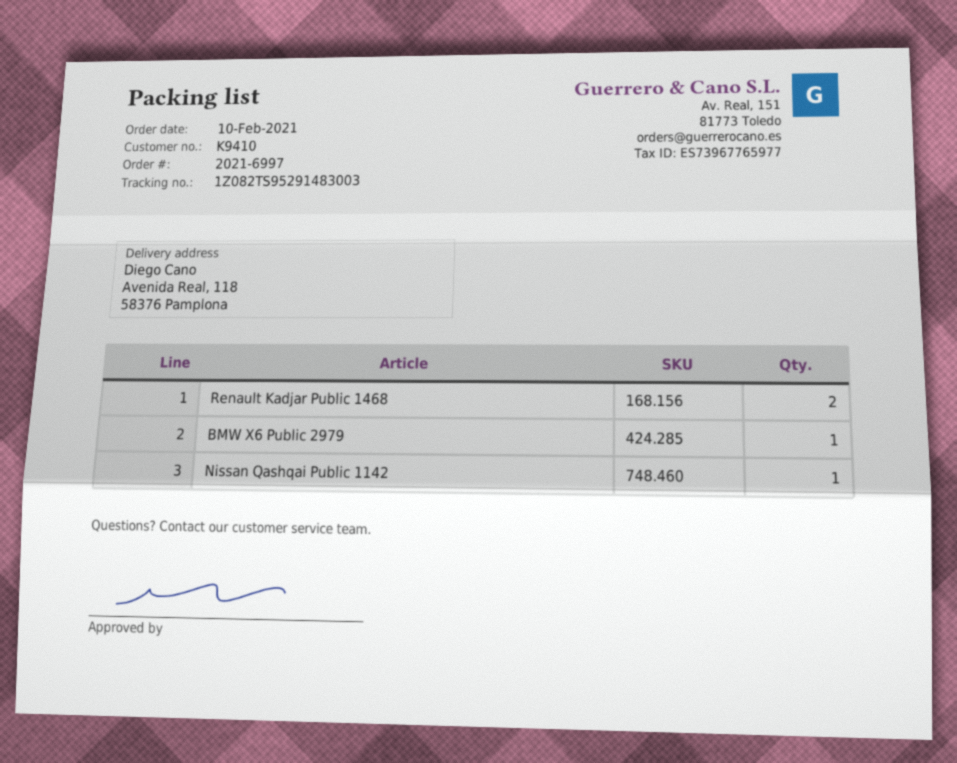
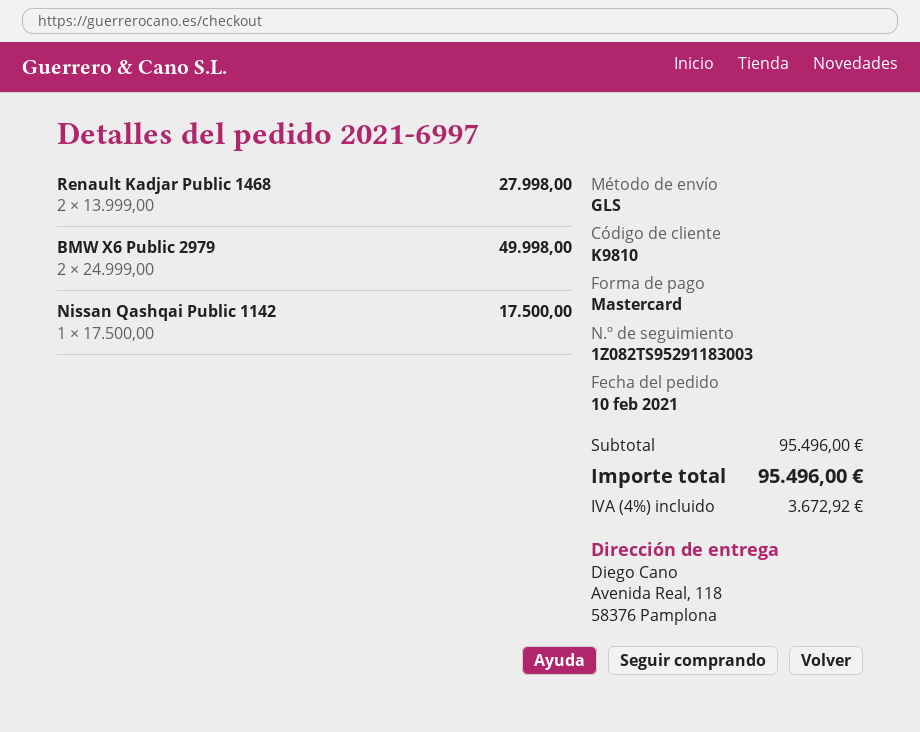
customer number: K9410 -> K9810
tracking number: 1Z082TS95291483003 -> 1Z082TS95291183003
BMW X6 Public 2979: 1 -> 2

